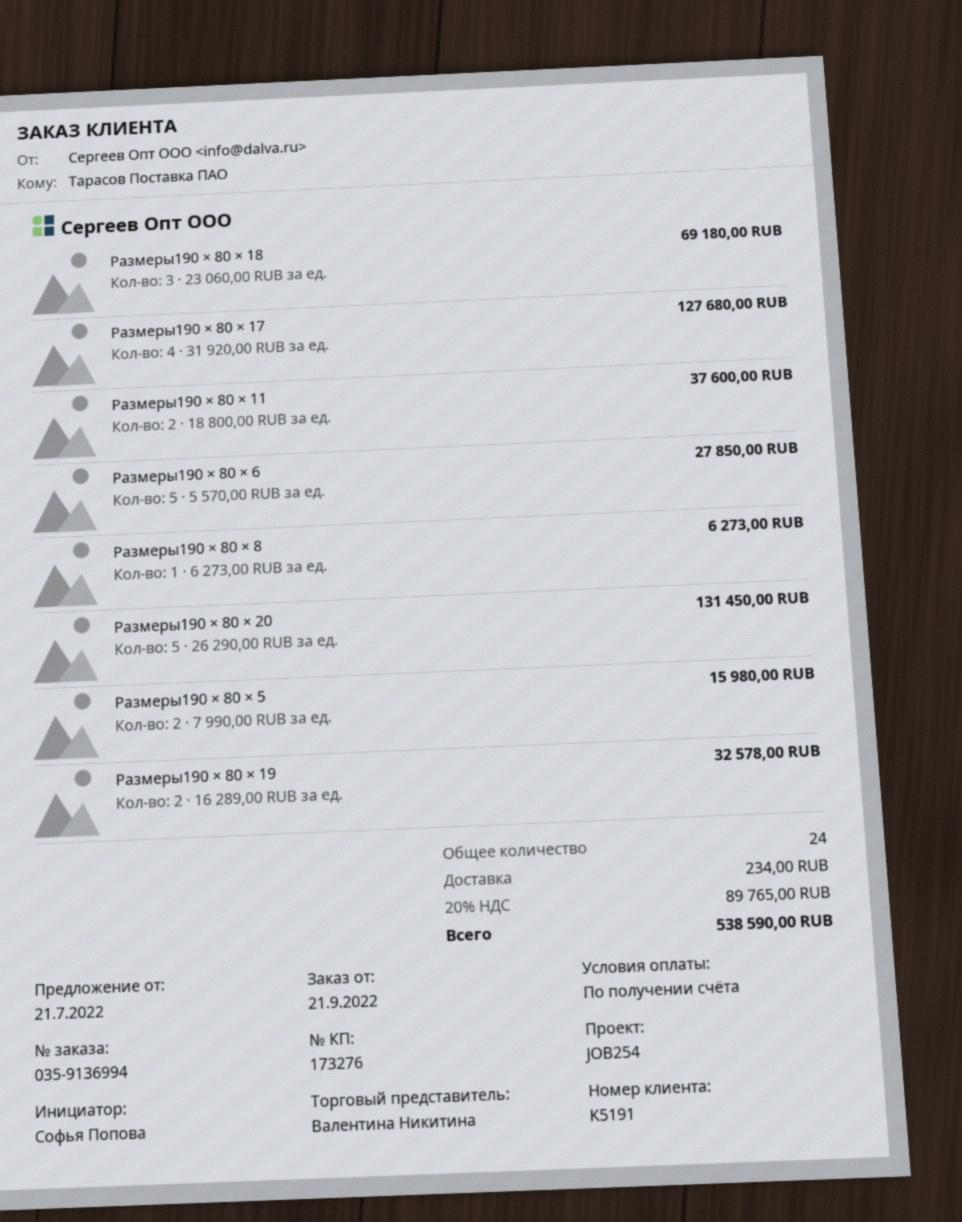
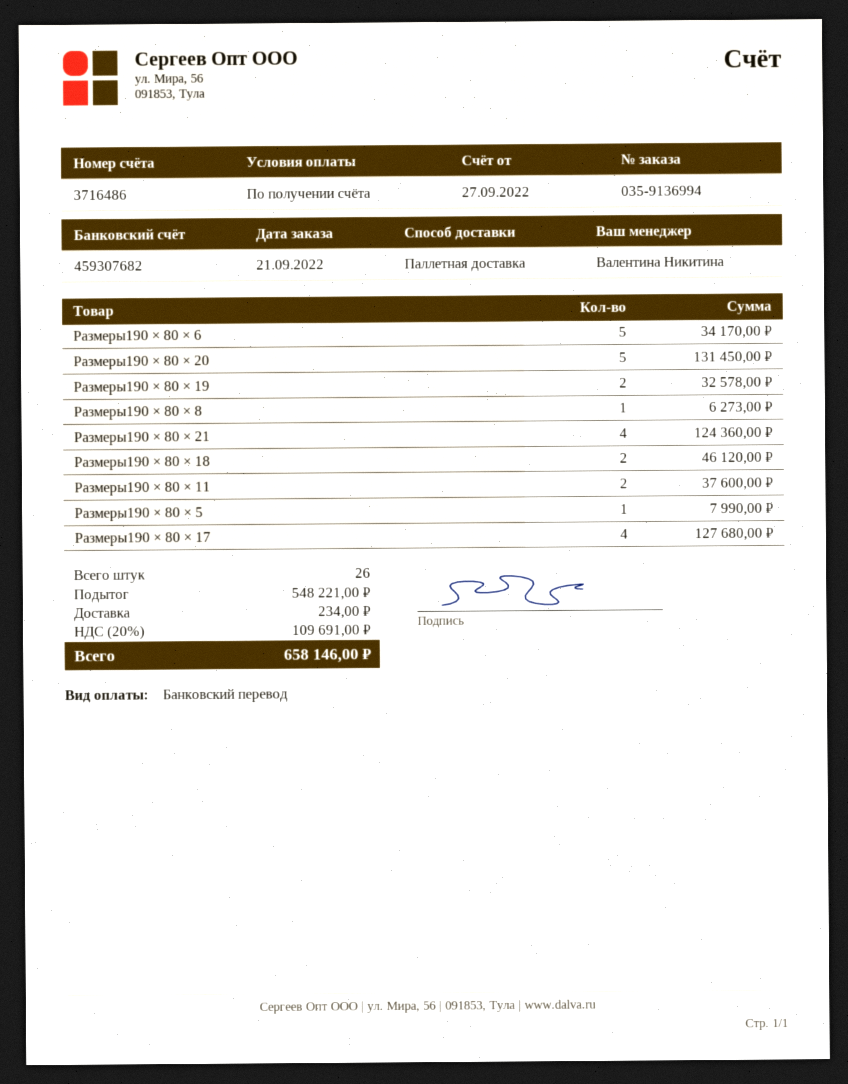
Размеры190 × 80 × 18: 3 for 69180.00 -> 2 for 46120.00
Размеры190 × 80 × 6: 5 for 27850.00 -> 5 for 34170.00
Размеры190 × 80 × 5: 2 for 15980.00 -> 1 for 7990.00
Размеры190 × 80 × 21: none -> 4 for 124360.00
total quantity: 24 -> 26
tax: 20% = 89765.00 -> 20% = 109691.00
total: 538590.00 -> 658146.00

